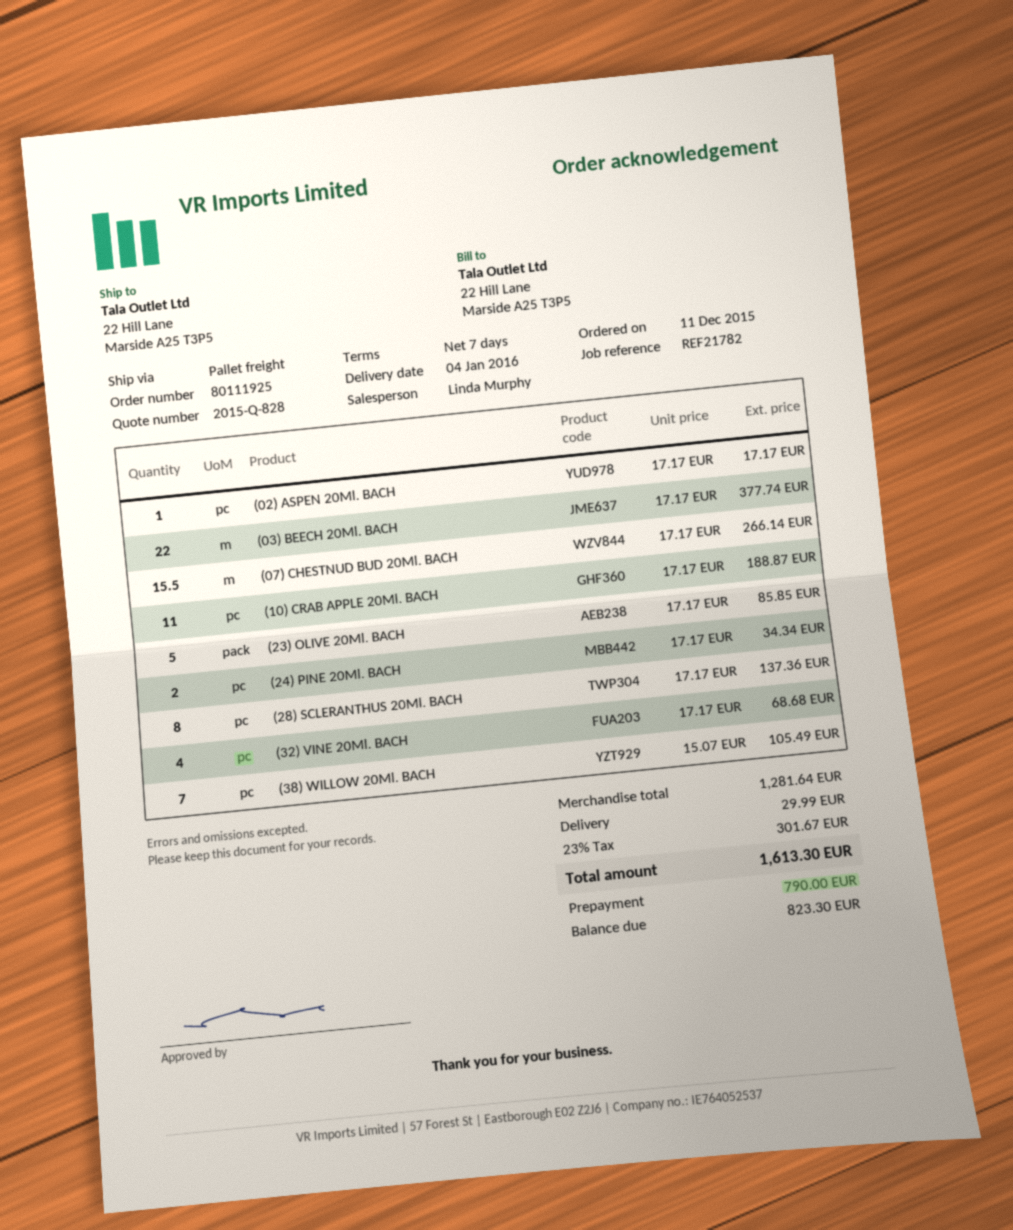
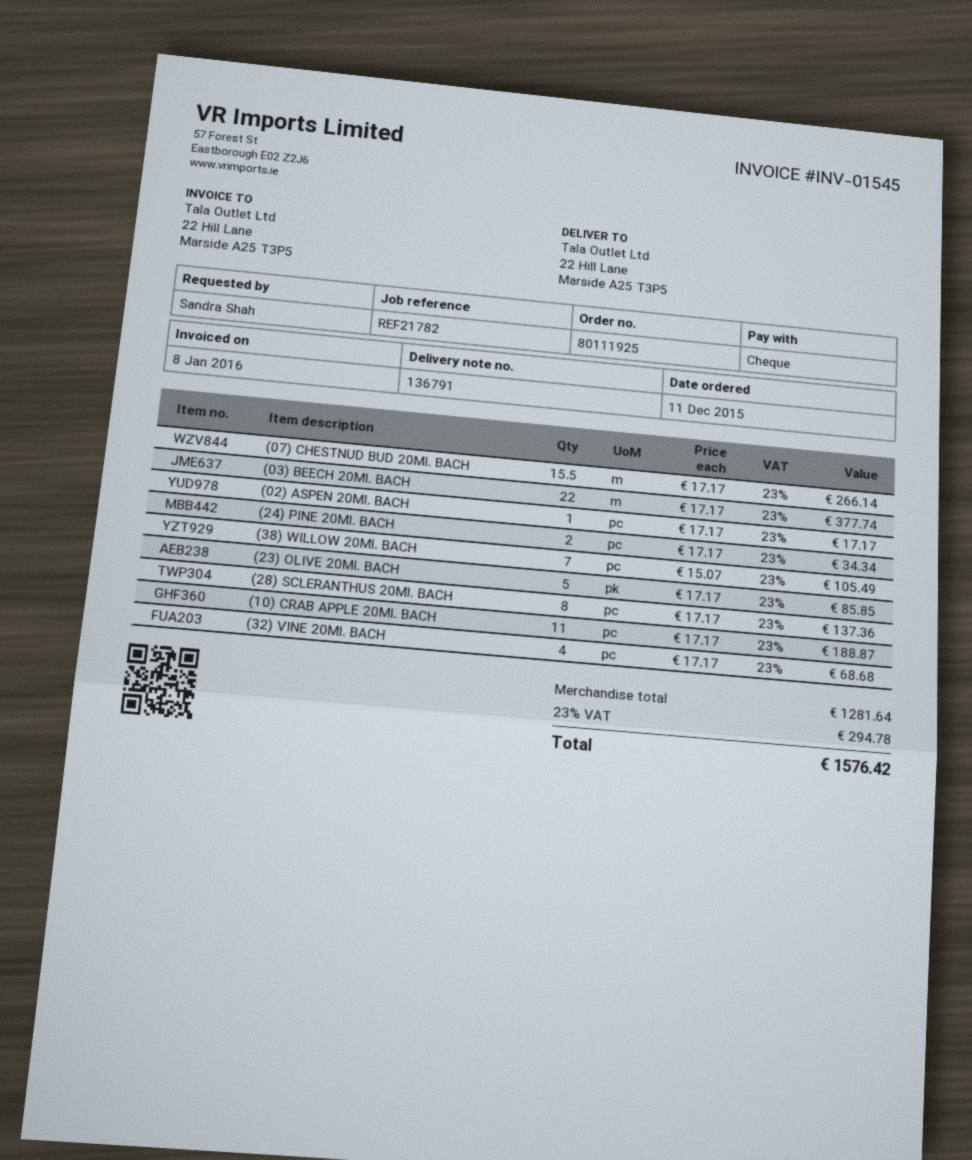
shipping: 29.99 -> none
tax: 23% = 301.67 -> 23% = 294.78
total: 1613.30 -> 1576.42

